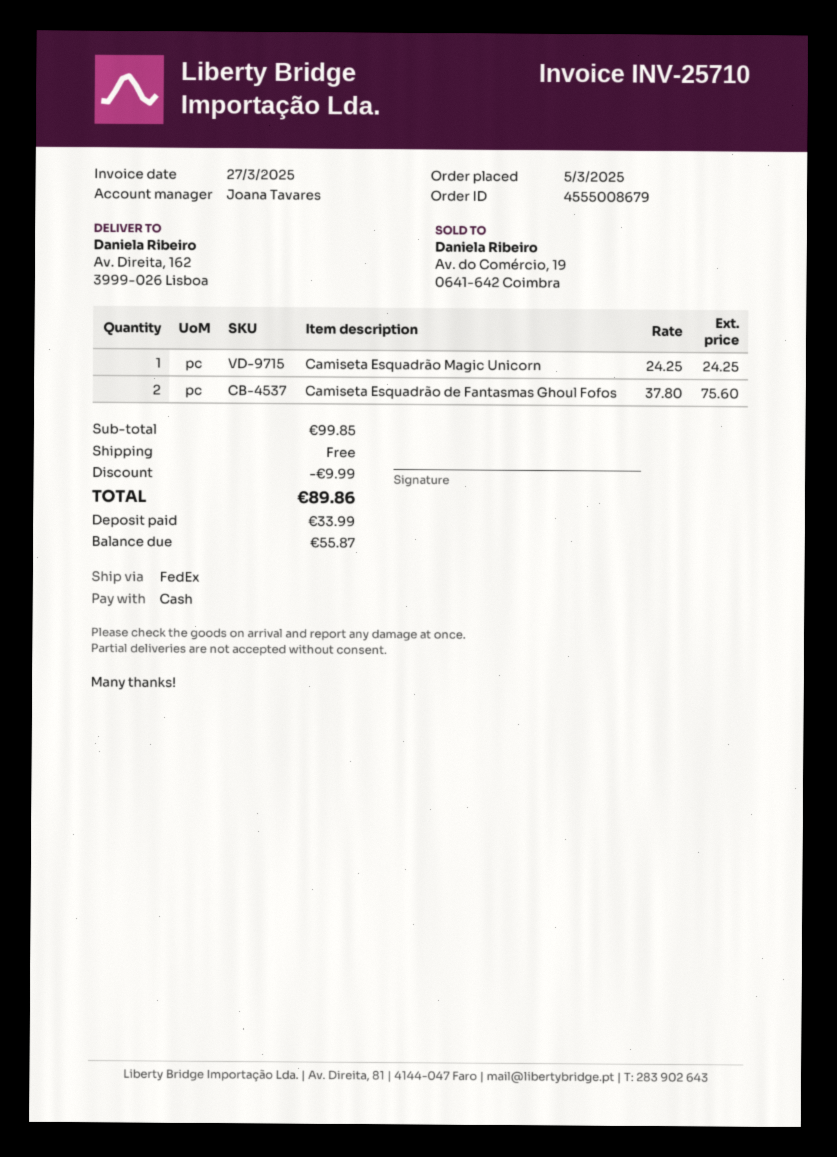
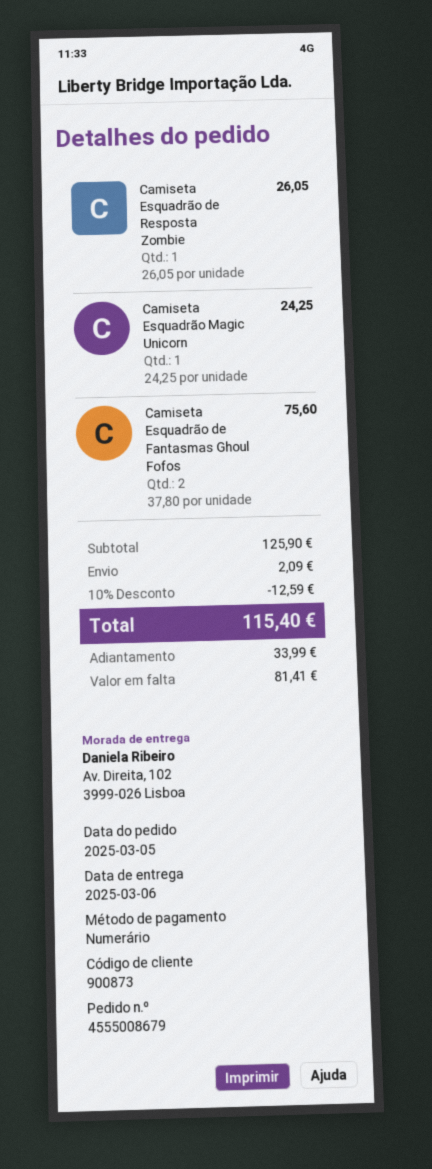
ship to: Av. Direita, 162, 3999-026 Lisboa -> Av. Direita, 102, 3999-026 Lisboa
Camiseta Esquadrão de Resposta Zombie: none -> 1 x 26.05 = 26.05
subtotal: 99.85 -> 125.90
discount: 9.99 -> 12.59
shipping: 0.00 -> 2.09
total: 89.86 -> 115.40
balance: 55.87 -> 81.41

